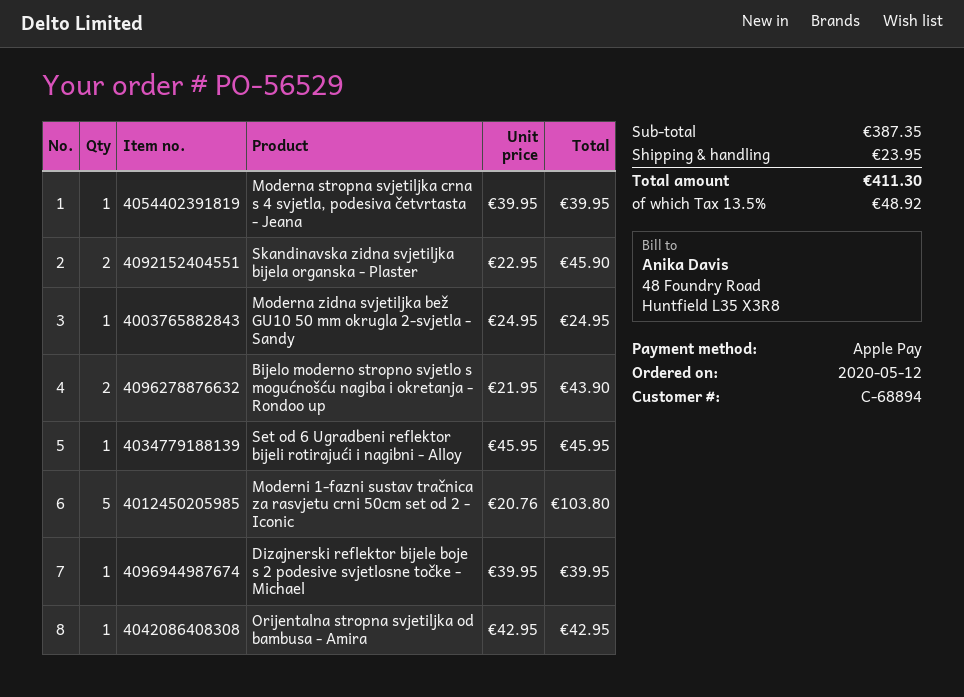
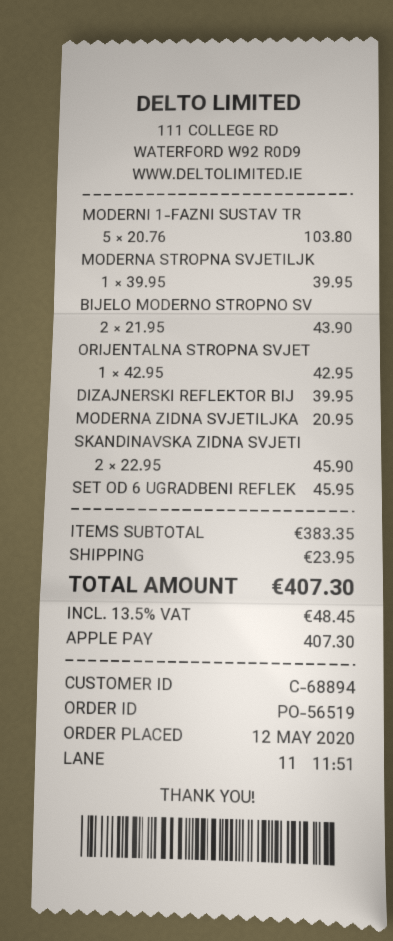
order number: PO-56529 -> PO-56519
Moderna zidna svjetiljka bež GU10 50 mm okrugla 2-svjetla - Sandy: 1 x 24.95 = 24.95 -> 1 x 20.95 = 20.95
subtotal: 387.35 -> 383.35
tax: 13.5% = 48.92 -> 13.5% = 48.45
total: 411.30 -> 407.30

